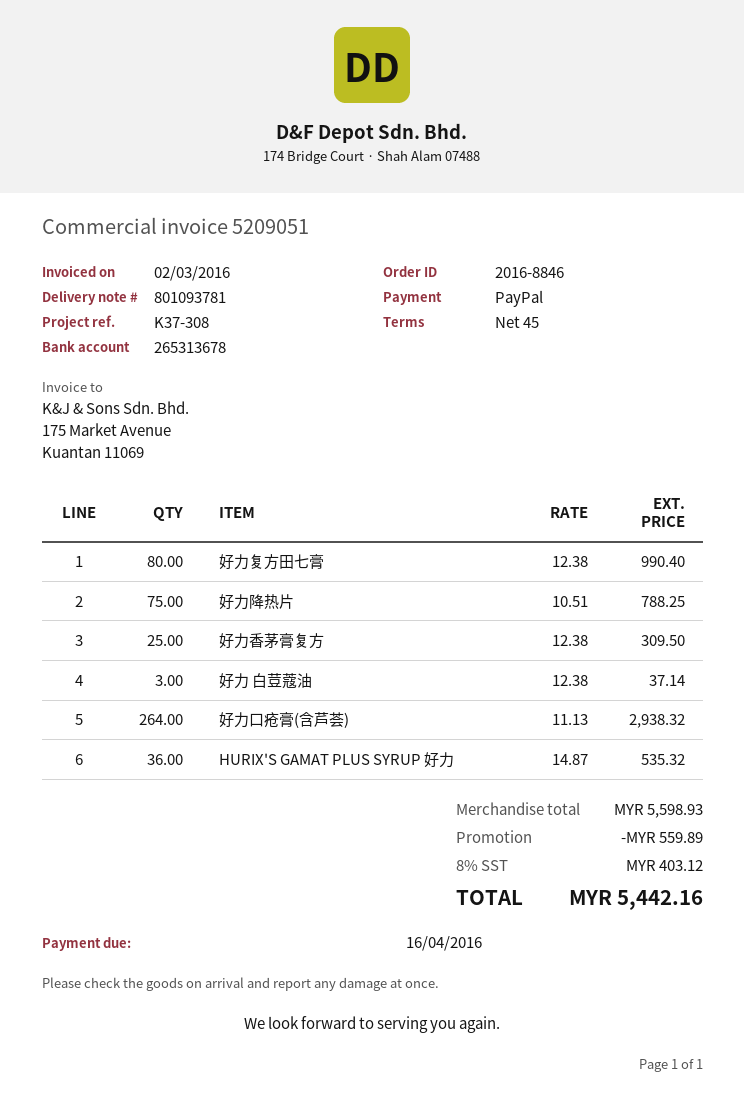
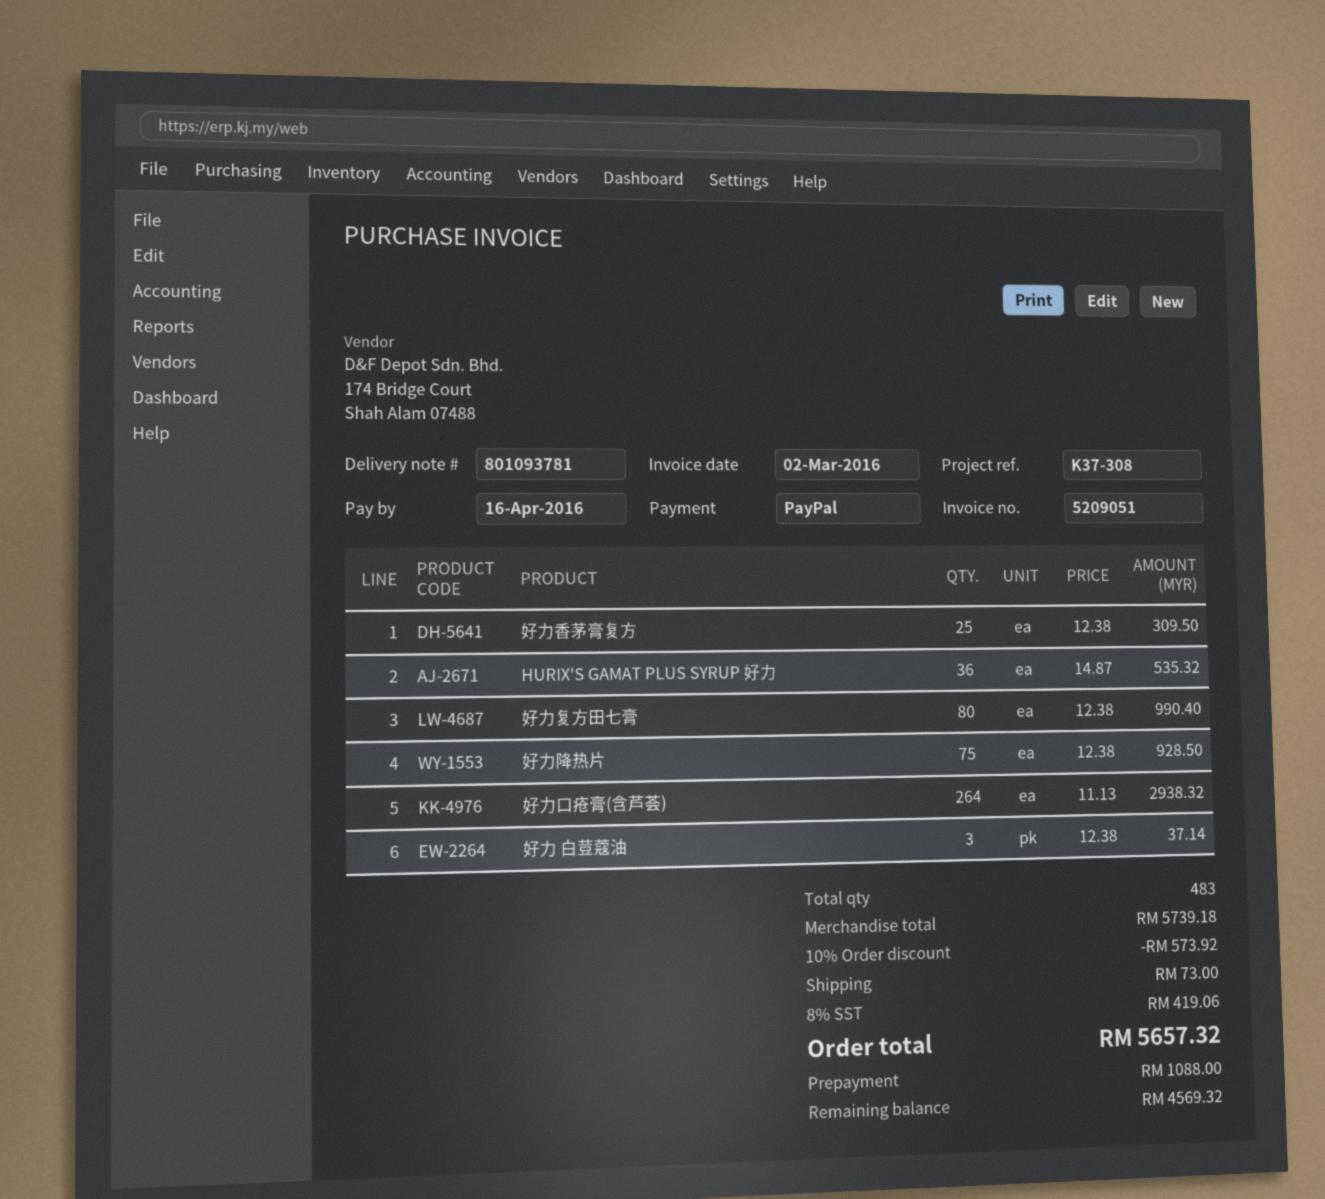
好力降热片: 75 x 10.51 = 788.25 -> 75 x 12.38 = 928.50
subtotal: 5598.93 -> 5739.18
discount: 559.89 -> 573.92
shipping: none -> 73.00
tax: 8% = 403.12 -> 8% = 419.06
total: 5442.16 -> 5657.32

